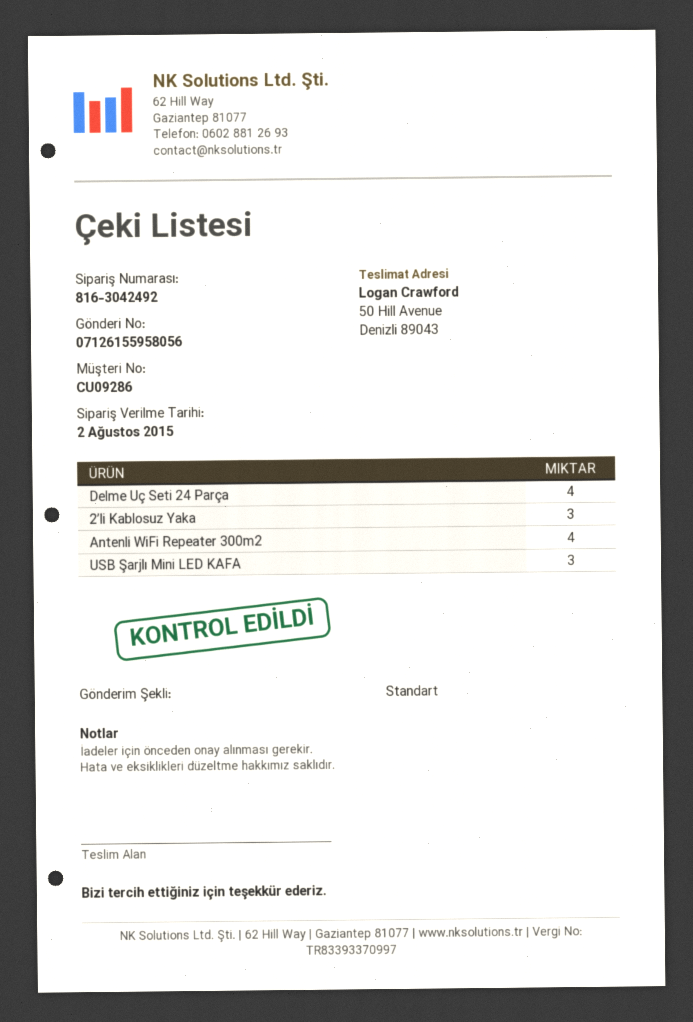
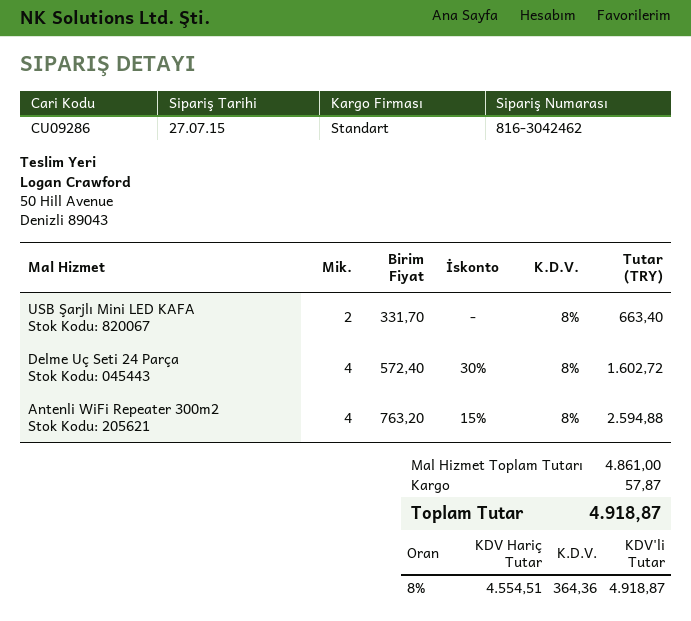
order number: 816-3042492 -> 816-3042462
order date: 2015-08-02 -> 2015-07-27
2’li Kablosuz Yaka: 3 -> none
USB Şarjlı Mini LED KAFA: 3 -> 2

